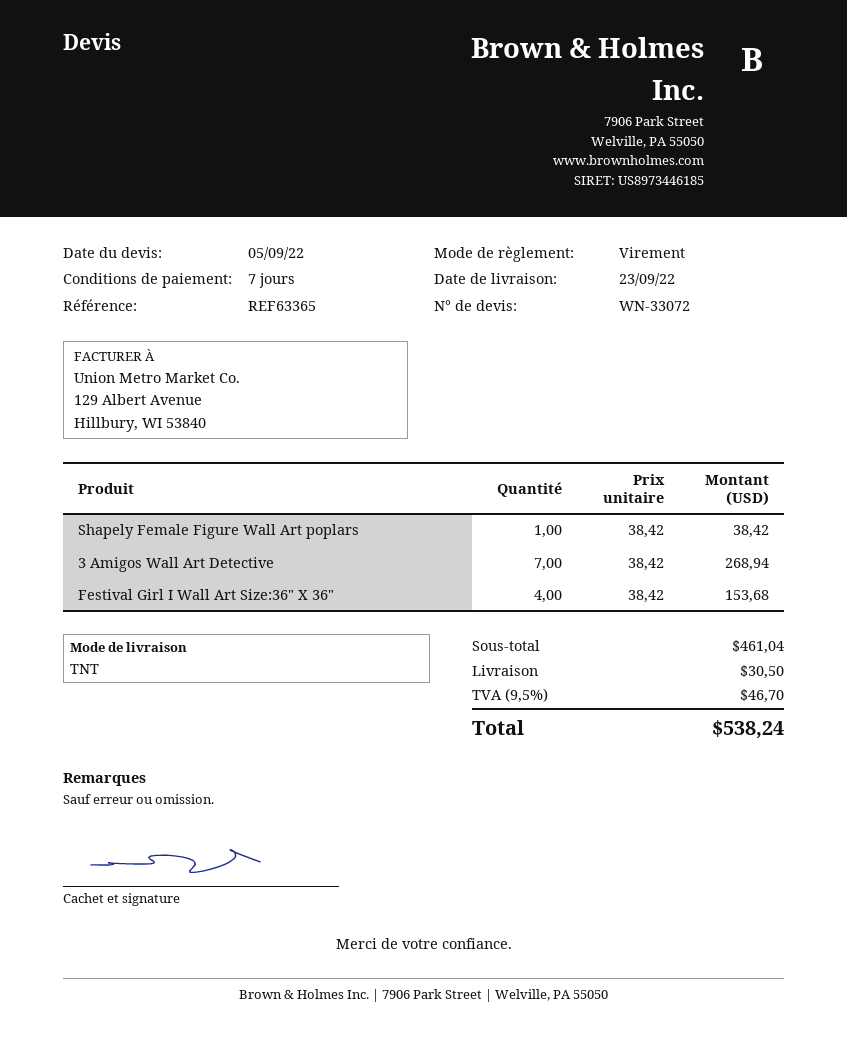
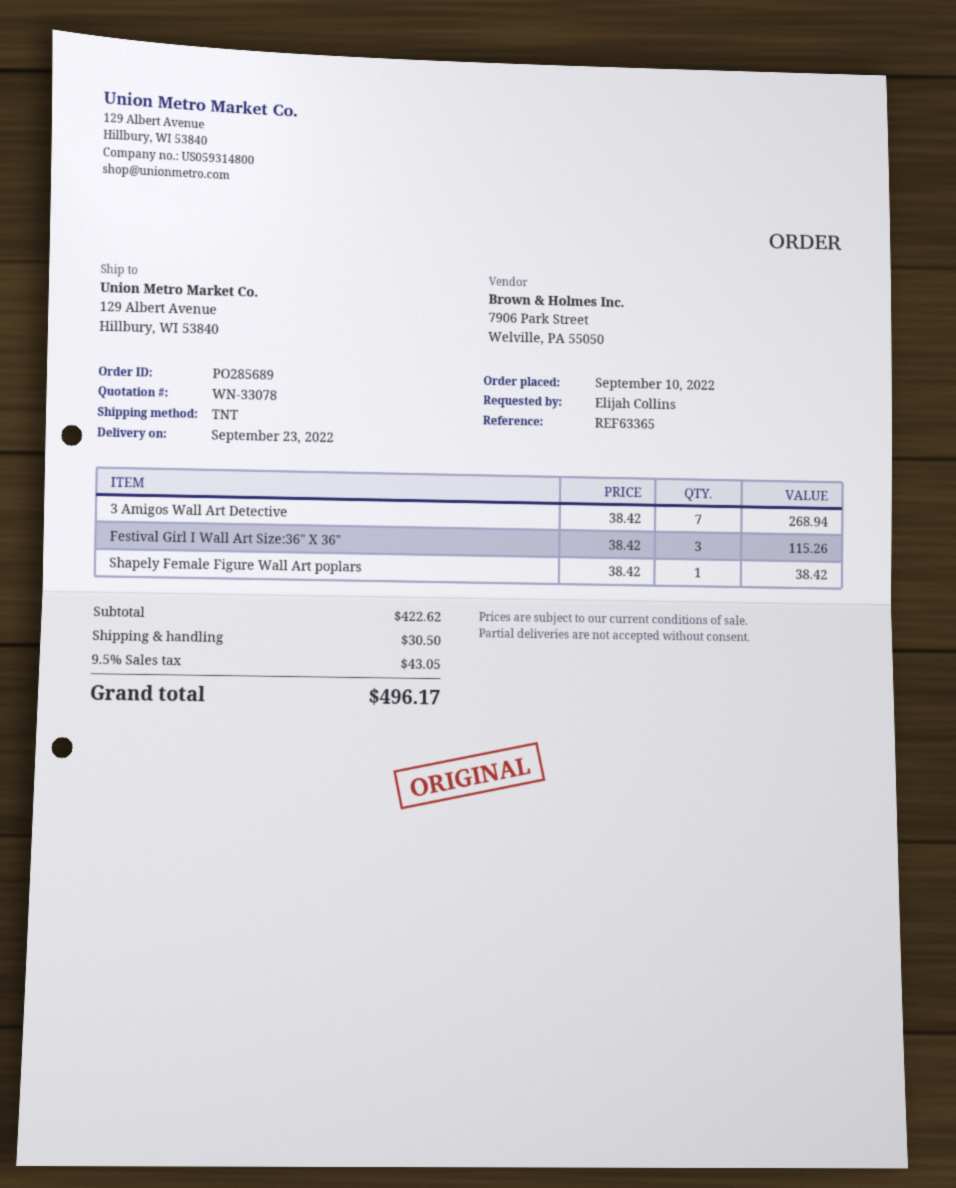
quote number: WN-33072 -> WN-33078
Festival Girl I Wall Art Size:36" X 36": 4 x 38.42 = 153.68 -> 3 x 38.42 = 115.26
subtotal: 461.04 -> 422.62
tax: 9.5% = 46.70 -> 9.5% = 43.05
total: 538.24 -> 496.17

